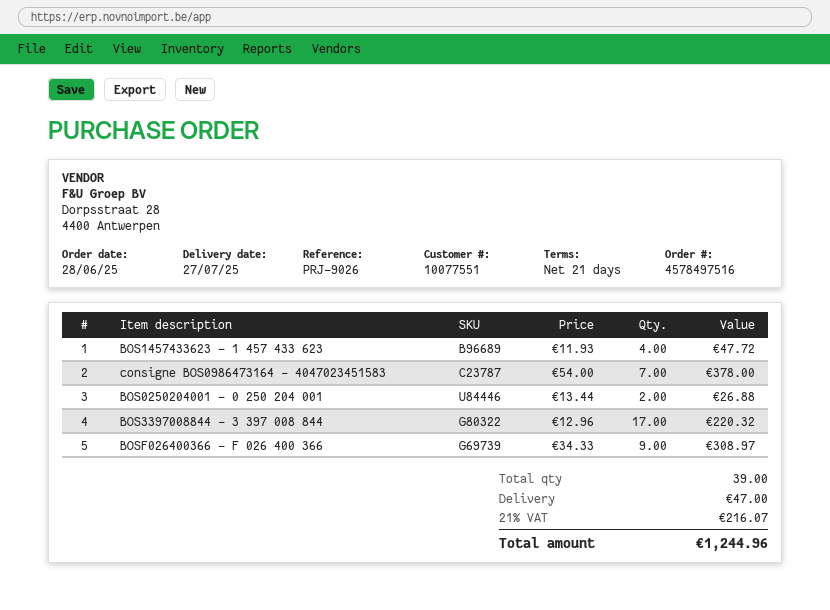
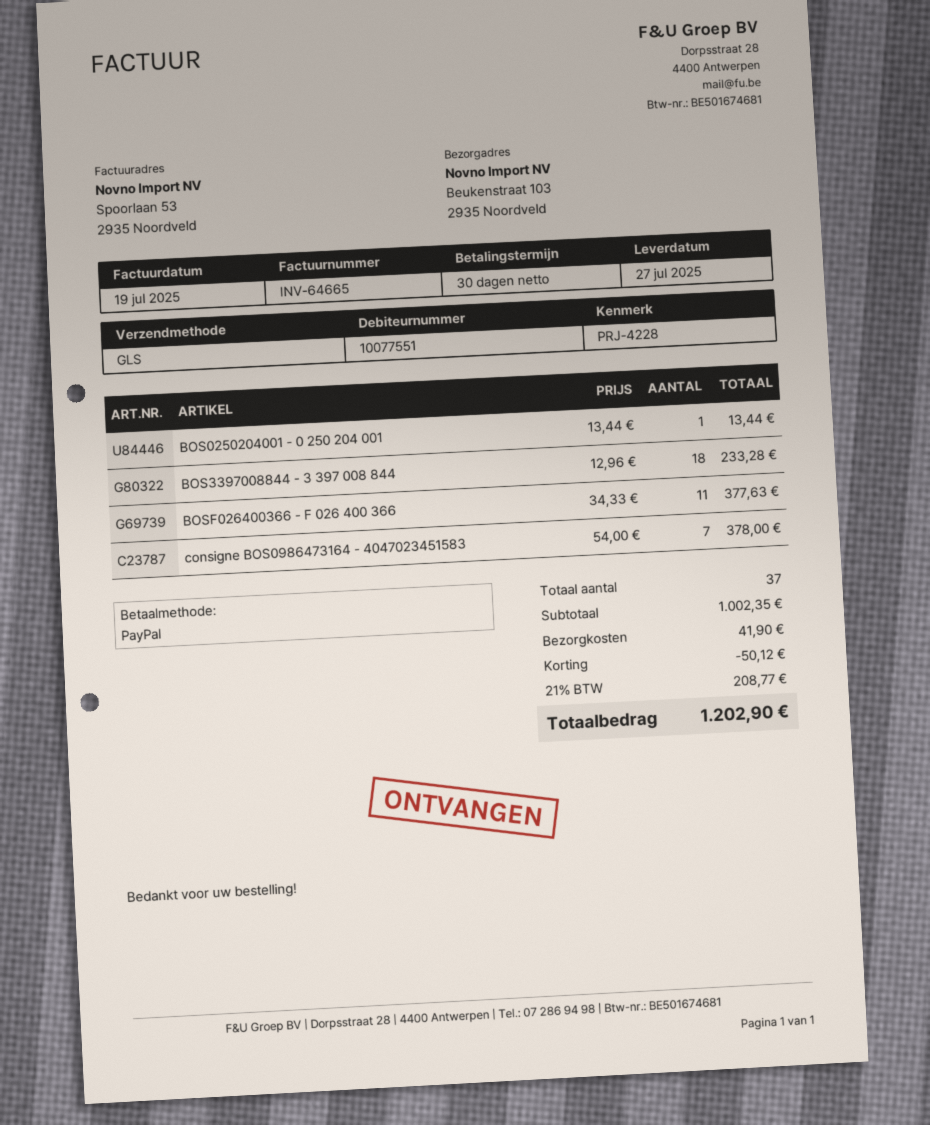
payment terms: 21 days -> 30 days
reference: PRJ-9026 -> PRJ-4228
BOS1457433623 - 1 457 433 623: 4 x 11.93 = 47.72 -> none
BOS0250204001 - 0 250 204 001: 2 x 13.44 = 26.88 -> 1 x 13.44 = 13.44
BOS3397008844 - 3 397 008 844: 17 x 12.96 = 220.32 -> 18 x 12.96 = 233.28
BOSF026400366 - F 026 400 366: 9 x 34.33 = 308.97 -> 11 x 34.33 = 377.63
total quantity: 39 -> 37
discount: none -> 50.12
shipping: 47.00 -> 41.90
tax: 21% = 216.07 -> 21% = 208.77
total: 1244.96 -> 1202.90

